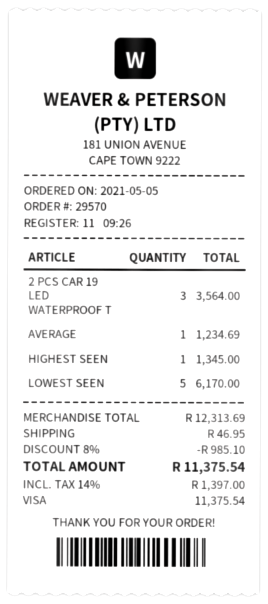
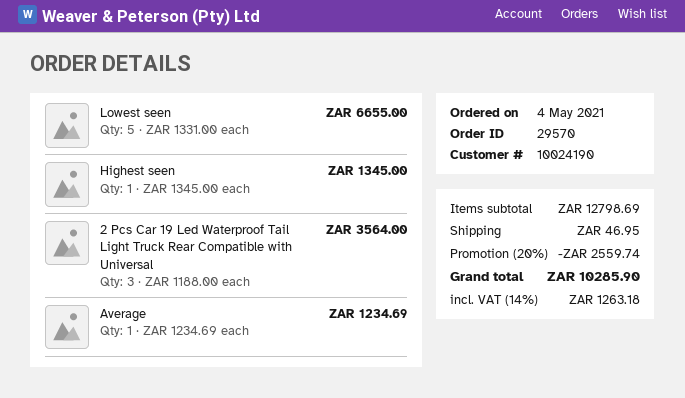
order date: 2021-05-05 -> 2021-05-04
LOWEST SEEN: 5 for 6170.00 -> 5 for 6655.00
subtotal: 12313.69 -> 12798.69
discount: 8% = 985.10 -> 20% = 2559.74
tax: 14% = 1397.00 -> 14% = 1263.18
total: 11375.54 -> 10285.90

